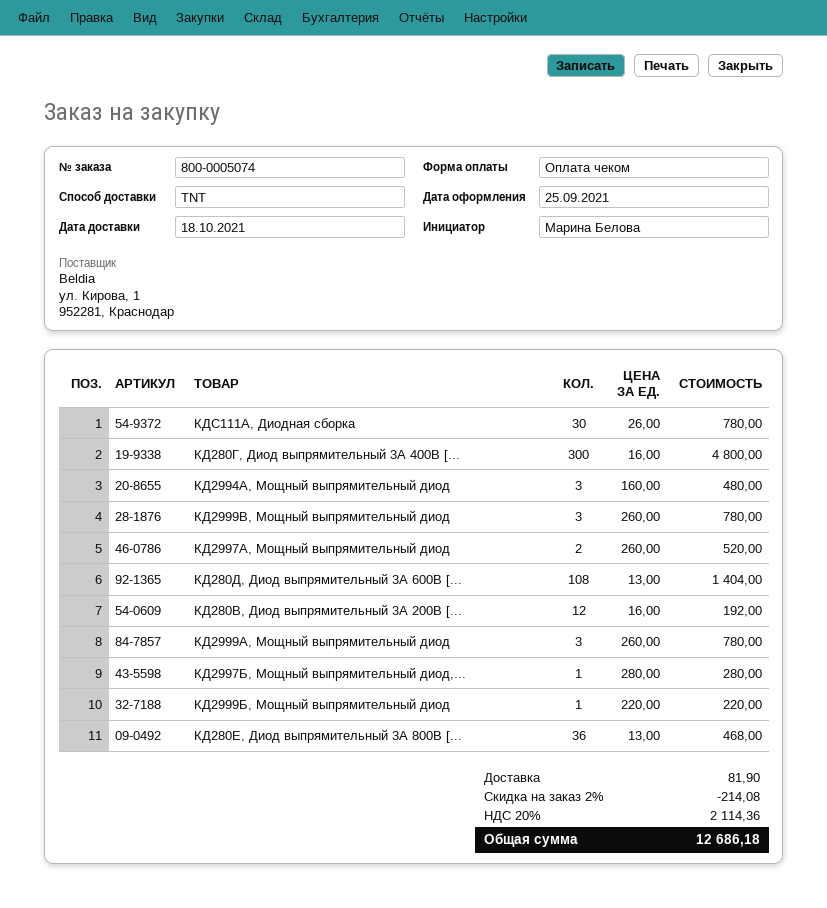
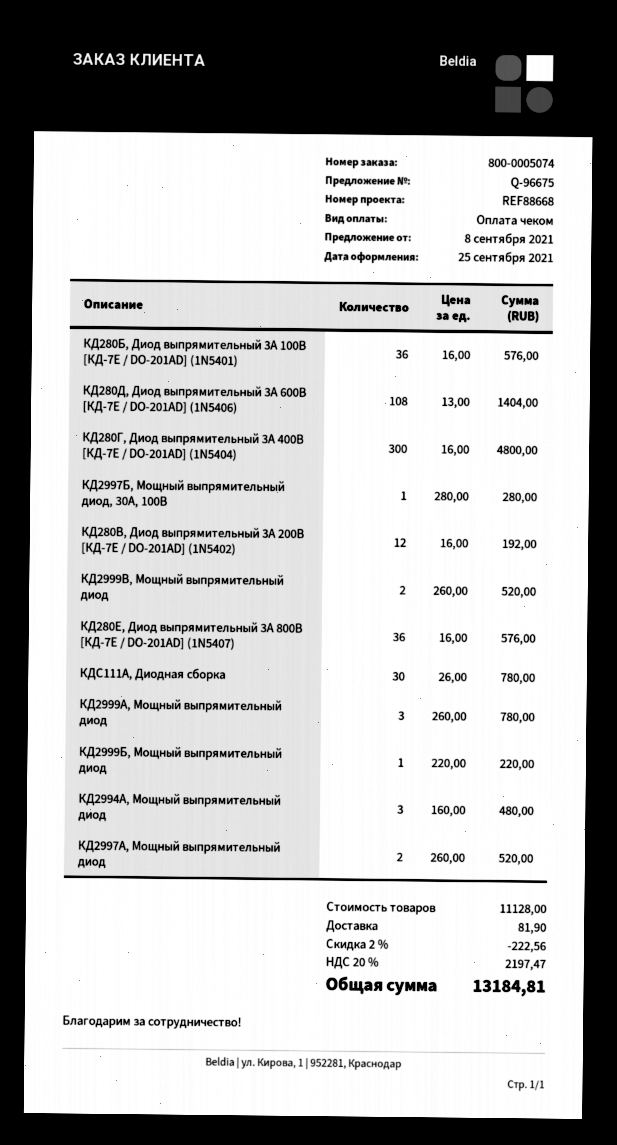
КД2999В, Мощный выпрямительный диод: 3 x 260.00 = 780.00 -> 2 x 260.00 = 520.00
КД280Е, Диод выпрямительный 3А 800В [...: 36 x 13.00 = 468.00 -> 36 x 16.00 = 576.00
КД280Б, Диод выпрямительный 3А 100В [КД-7Е / DO-201AD] (1N5401): none -> 36 x 16.00 = 576.00
discount: 2% = 214.08 -> 2% = 222.56
tax: 20% = 2114.36 -> 20% = 2197.47
total: 12686.18 -> 13184.81

